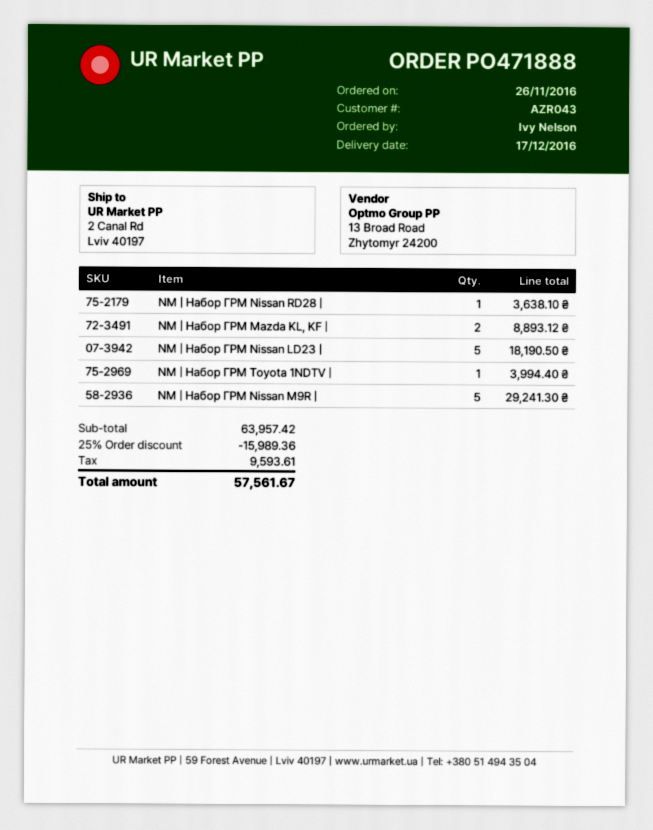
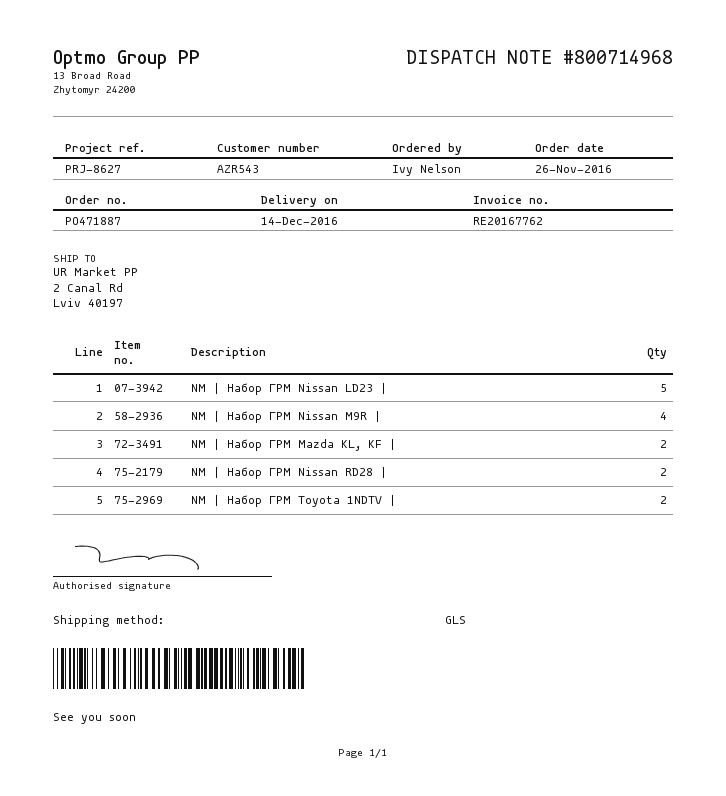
order number: PO471888 -> PO471887
delivery date: 2016-12-17 -> 2016-12-14
customer number: AZR043 -> AZR543
NM | Набор ГРМ Nissan RD28 |: 1 -> 2
NM | Набор ГРМ Toyota 1NDTV |: 1 -> 2
NM | Набор ГРМ Nissan M9R |: 5 -> 4

